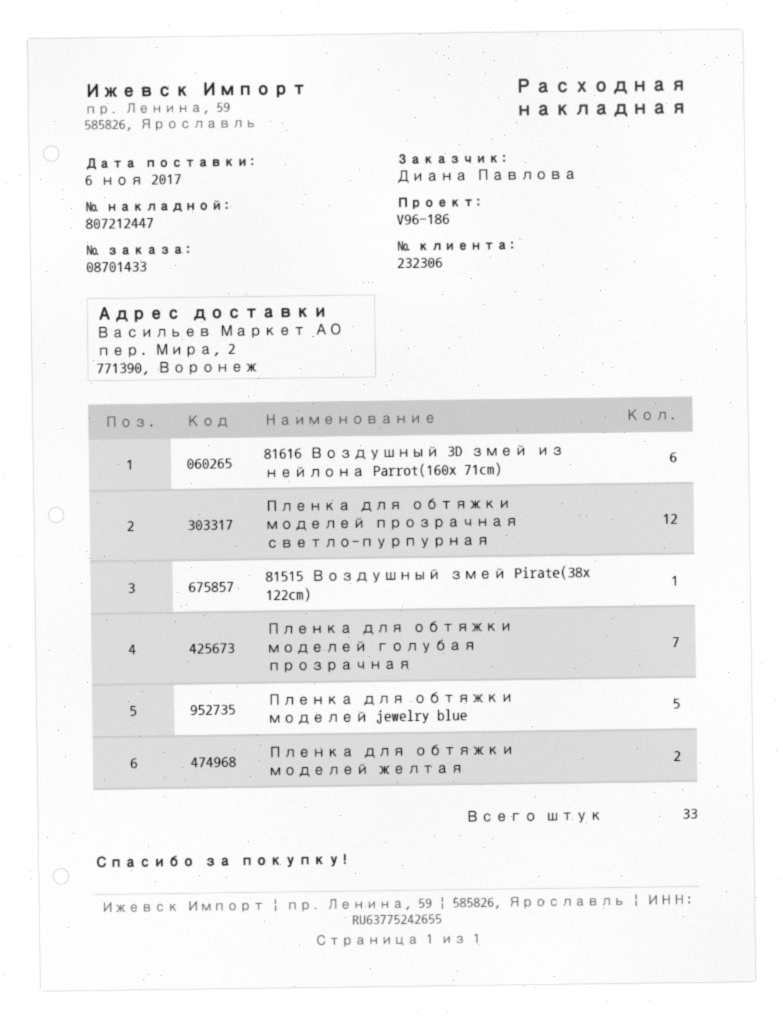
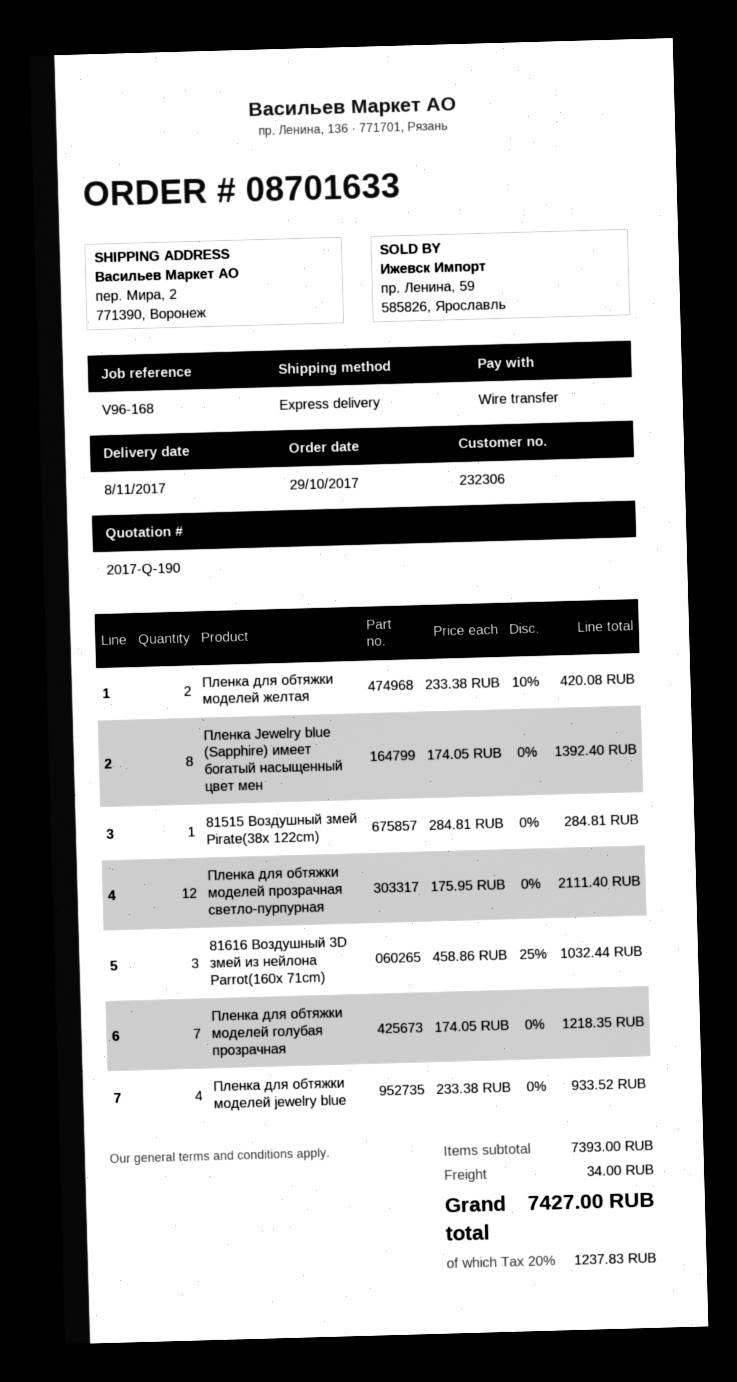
order number: 08701433 -> 08701633
delivery date: 2017-11-06 -> 2017-11-08
reference: V96-186 -> V96-168
81616 Воздушный 3D змей из нейлона Parrot(160x 71cm): 6 -> 3
Пленка для обтяжки моделей jewelry blue: 5 -> 4
Пленка Jewelry blue (Sapphire) имеет богатый насыщенный цвет мен: none -> 8

